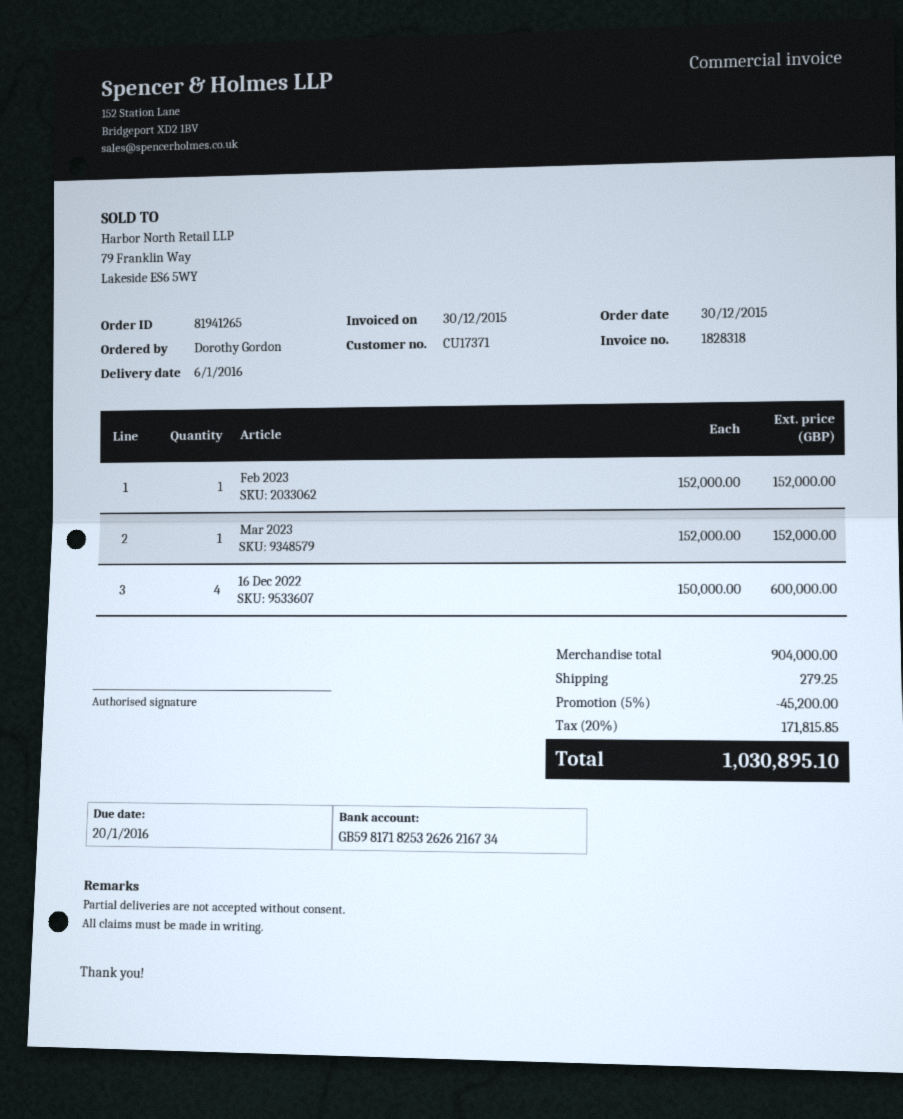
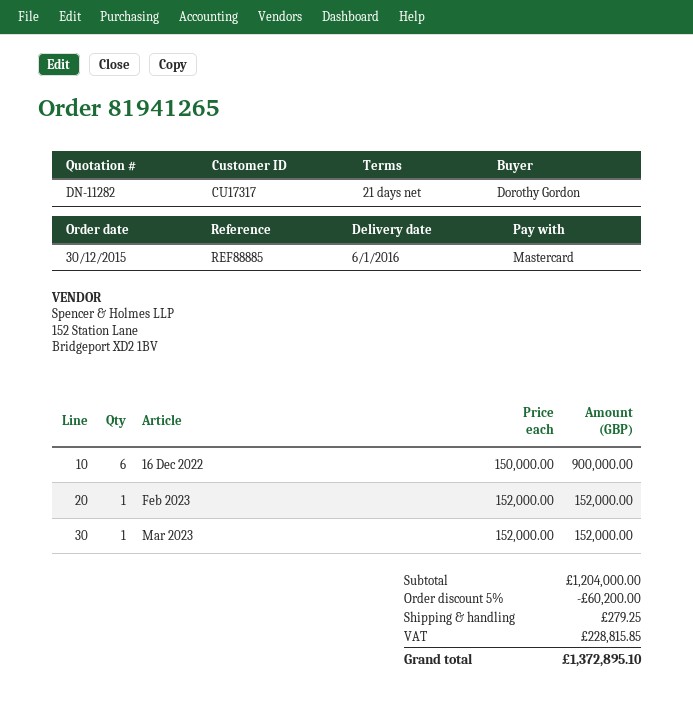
customer number: CU17371 -> CU17317
16 Dec 2022: 4 x 150000.00 = 600000.00 -> 6 x 150000.00 = 900000.00
subtotal: 904000.00 -> 1204000.00
discount: 5% = 45200.00 -> 5% = 60200.00
tax: 171815.85 -> 228815.85
total: 1030895.10 -> 1372895.10

